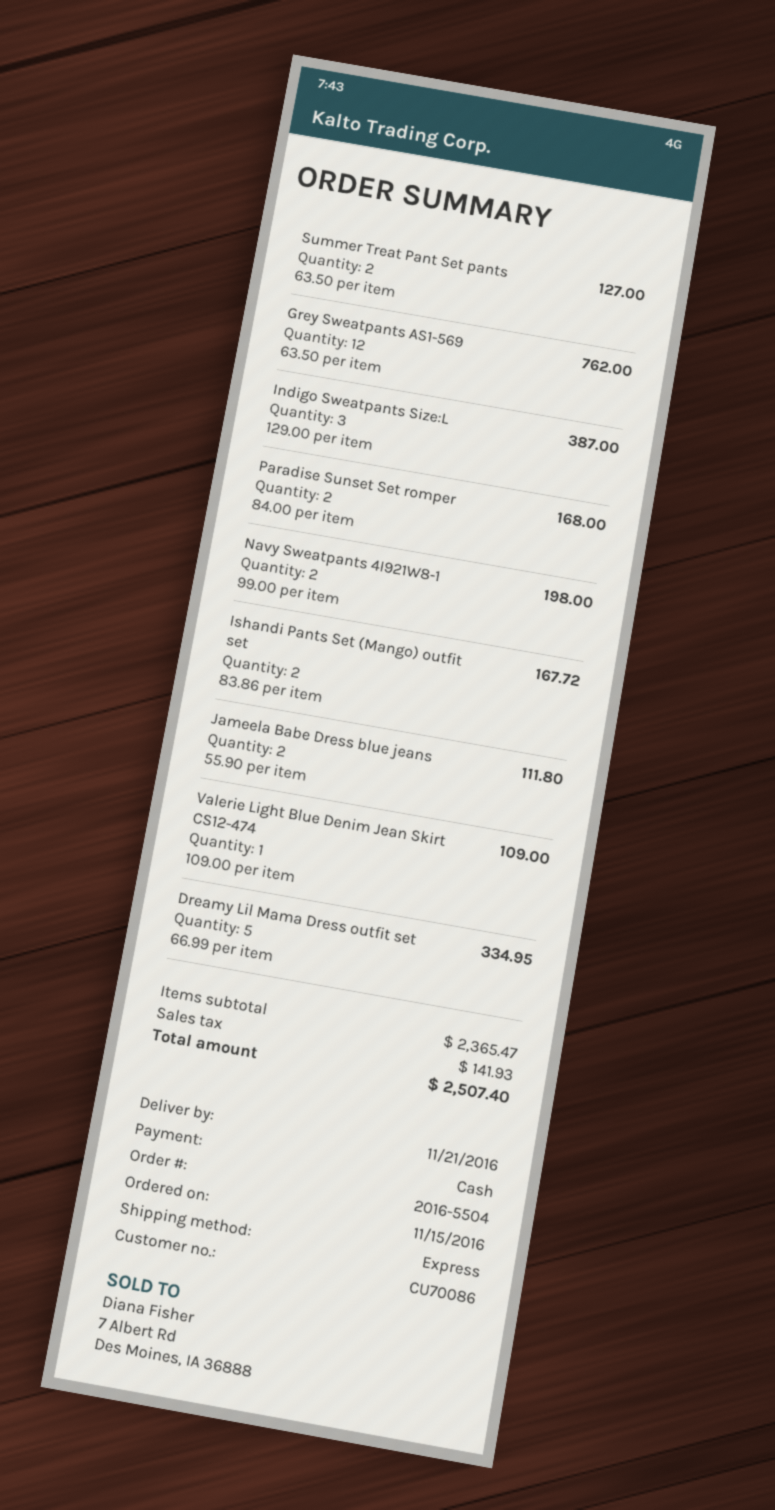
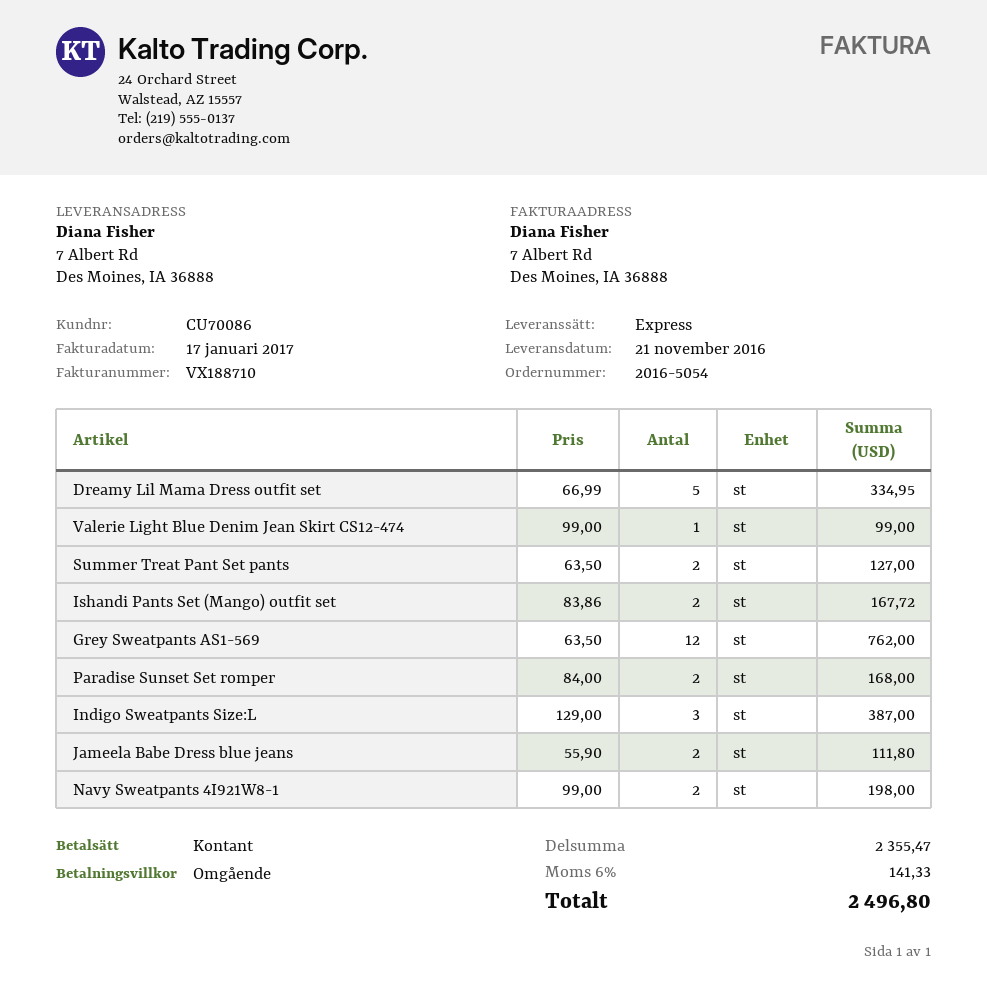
order number: 2016-5504 -> 2016-5054
Valerie Light Blue Denim Jean Skirt CS12-474: 1 x 109.00 = 109.00 -> 1 x 99.00 = 99.00
subtotal: 2365.47 -> 2355.47
tax: 141.93 -> 141.33
total: 2507.40 -> 2496.80

